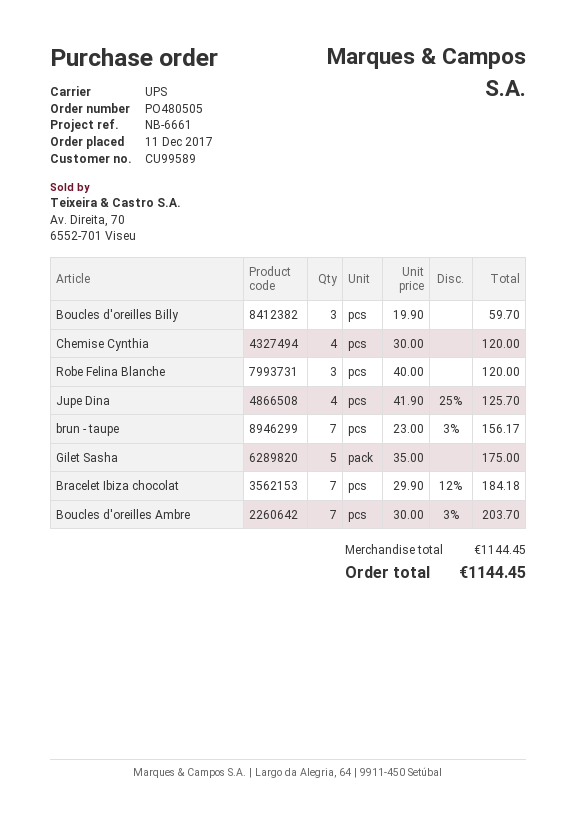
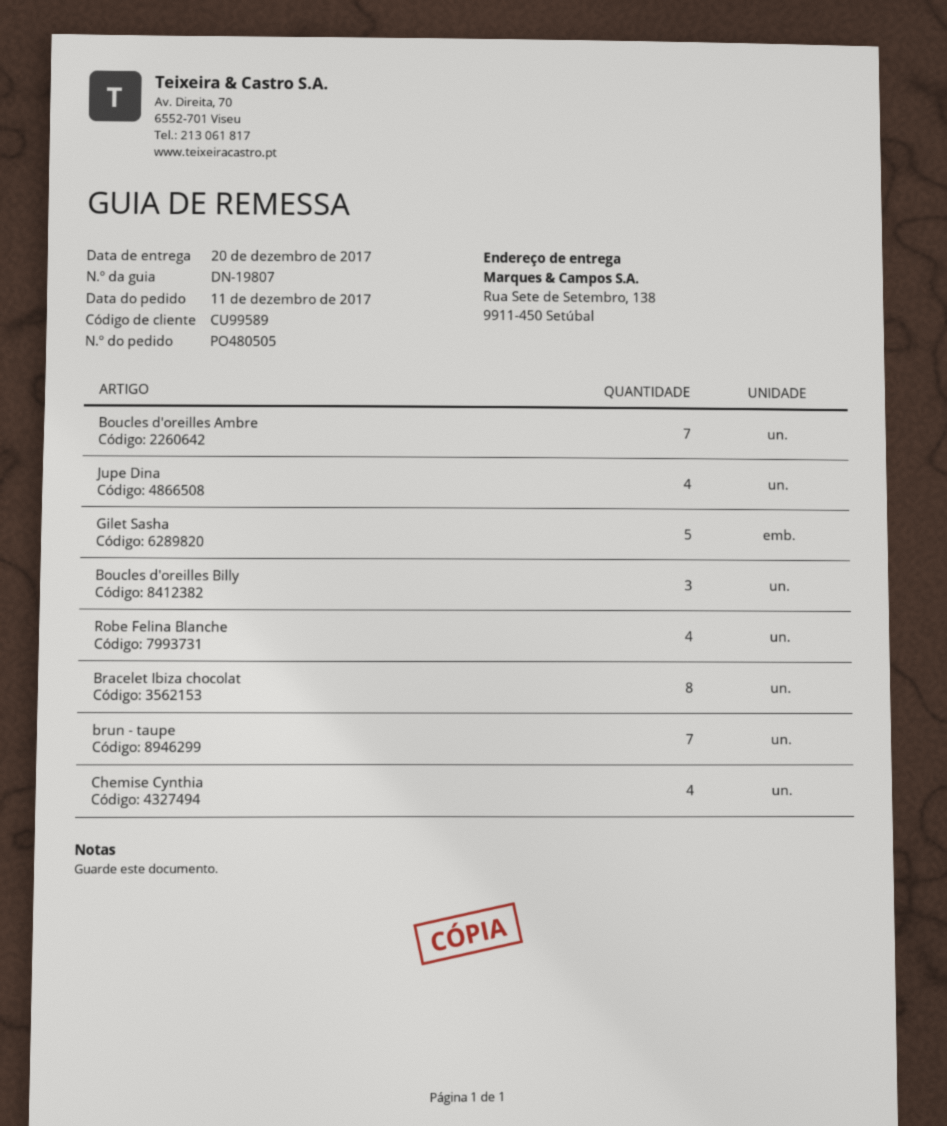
Robe Felina Blanche: 3 -> 4
Bracelet Ibiza chocolat: 7 -> 8

